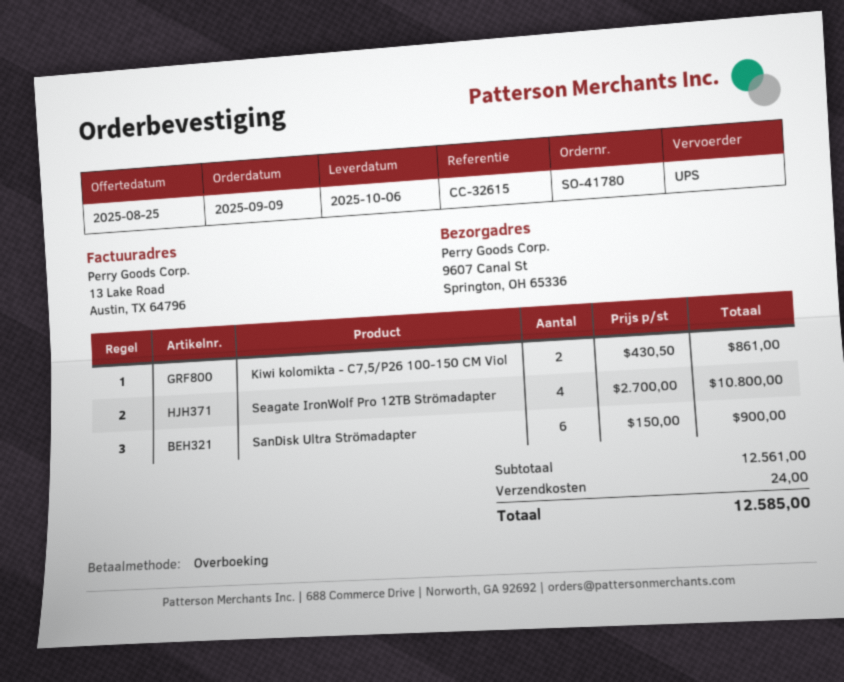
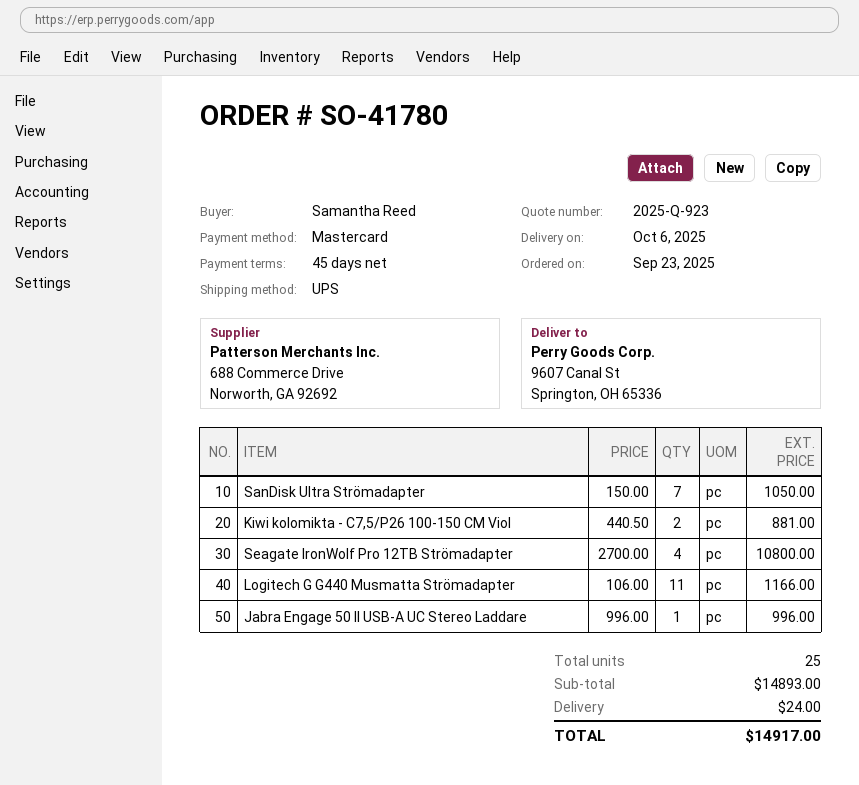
order date: 2025-09-09 -> 2025-09-23
payment method: bank transfer -> Mastercard
Kiwi kolomikta - C7,5/P26 100-150 CM Viol: 2 x 430.50 = 861.00 -> 2 x 440.50 = 881.00
SanDisk Ultra Strömadapter: 6 x 150.00 = 900.00 -> 7 x 150.00 = 1050.00
Logitech G G440 Musmatta Strömadapter: none -> 11 x 106.00 = 1166.00
Jabra Engage 50 II USB-A UC Stereo Laddare: none -> 1 x 996.00 = 996.00
subtotal: 12561.00 -> 14893.00
total: 12585.00 -> 14917.00

